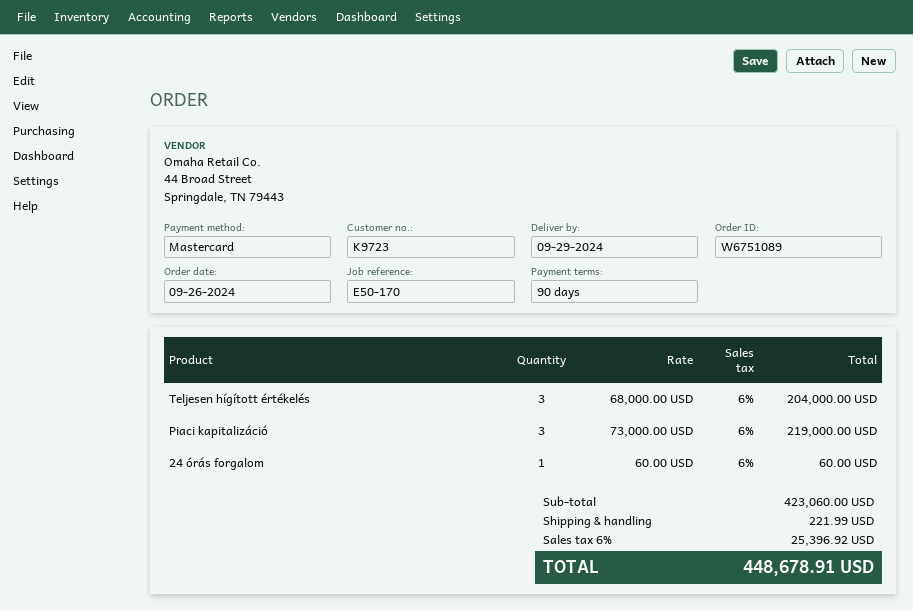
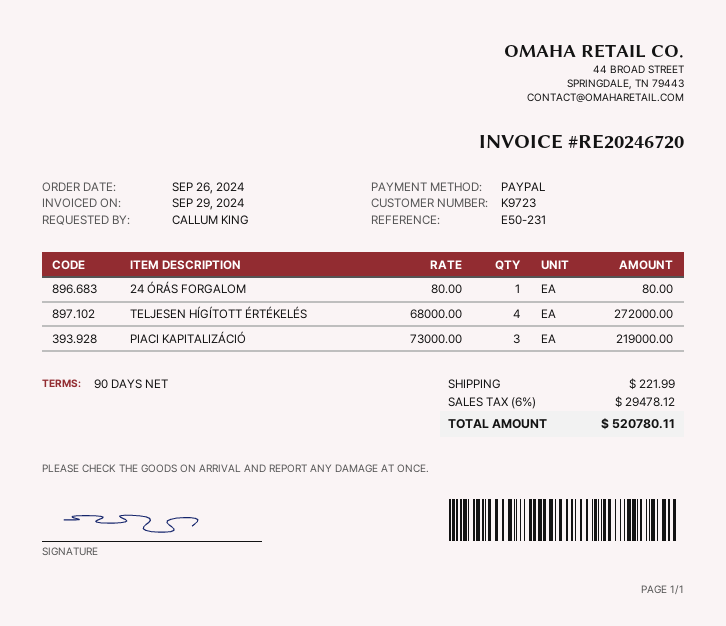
reference: E50-170 -> E50-231
payment method: Mastercard -> PayPal
Teljesen hígított értékelés: 3 x 68000.00 = 204000.00 -> 4 x 68000.00 = 272000.00
24 órás forgalom: 1 x 60.00 = 60.00 -> 1 x 80.00 = 80.00
tax: 6% = 25396.92 -> 6% = 29478.12
total: 448678.91 -> 520780.11

